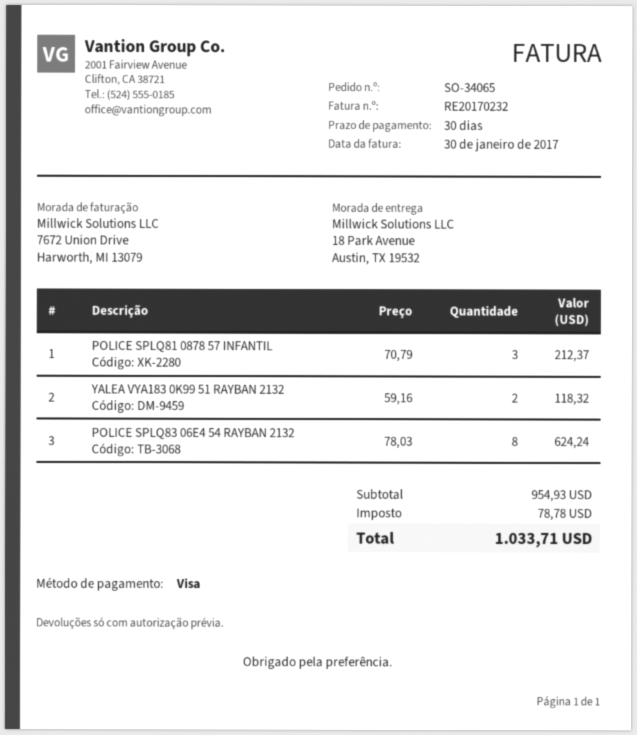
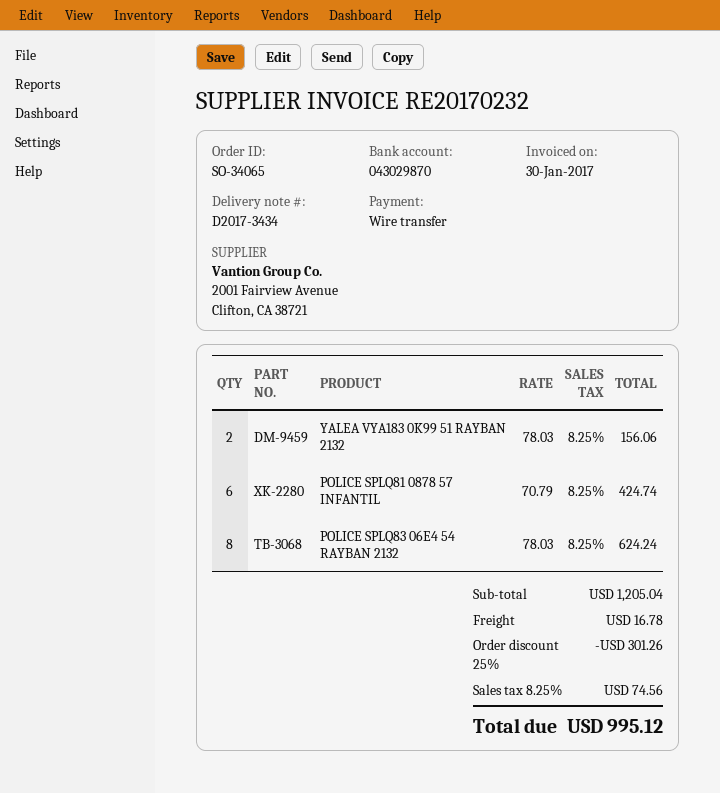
payment method: Visa -> bank transfer
POLICE SPLQ81 0878 57 INFANTIL: 3 x 70.79 = 212.37 -> 6 x 70.79 = 424.74
YALEA VYA183 0K99 51 RAYBAN 2132: 2 x 59.16 = 118.32 -> 2 x 78.03 = 156.06
subtotal: 954.93 -> 1205.04
discount: none -> 25% = 301.26
shipping: none -> 16.78
tax: 78.78 -> 74.56
total: 1033.71 -> 995.12

